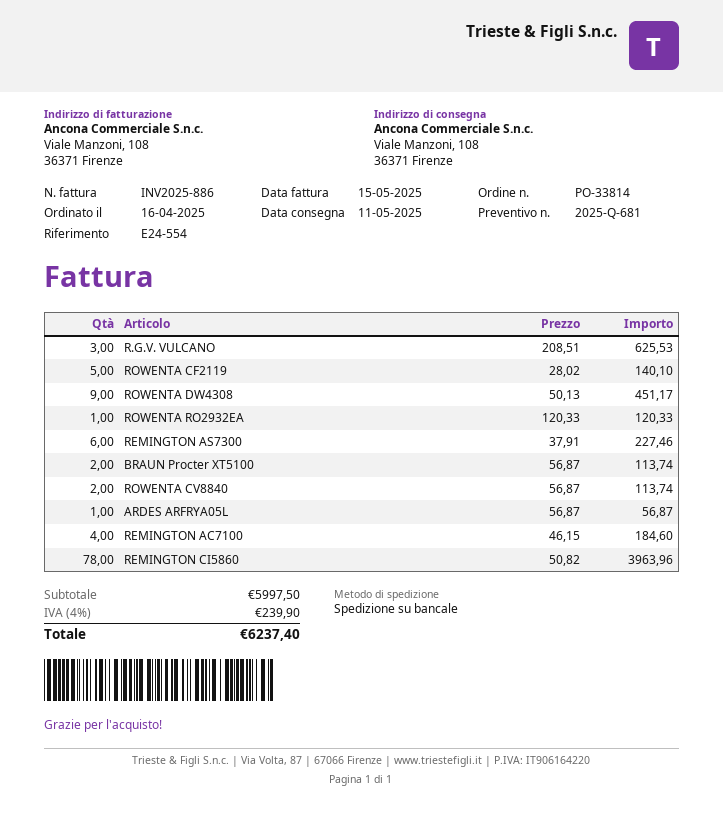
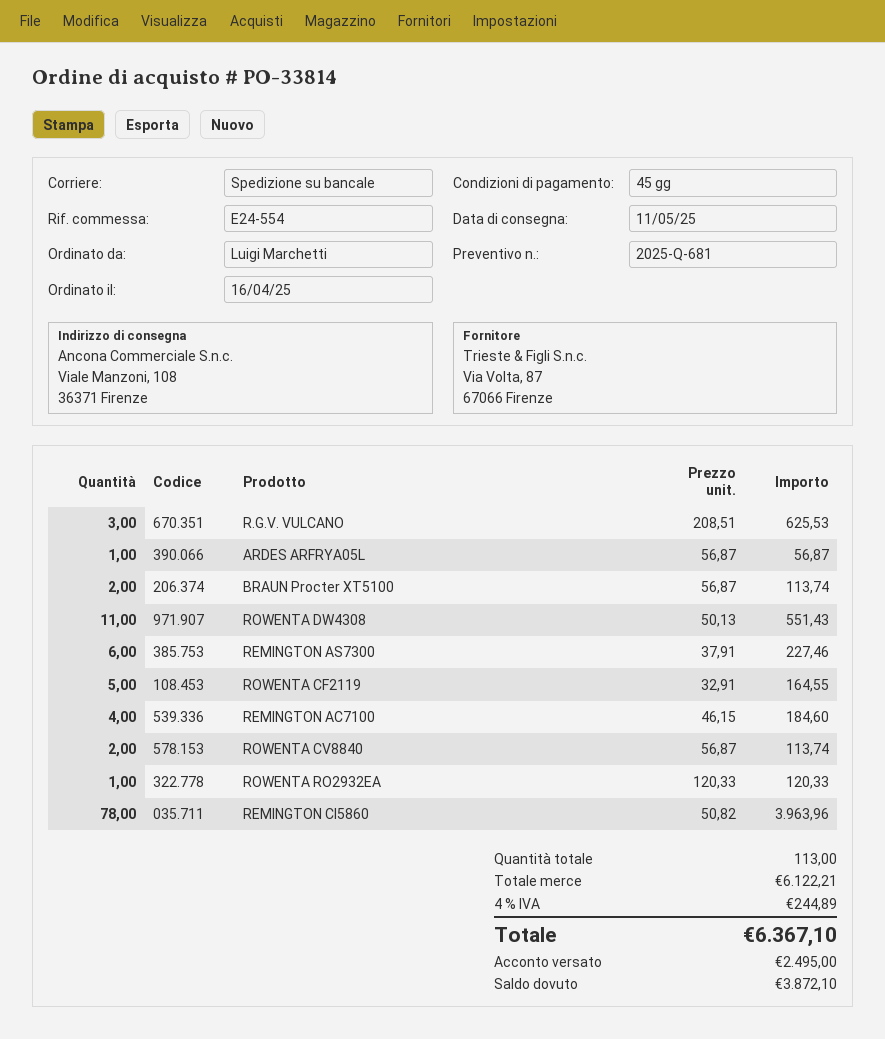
ROWENTA CF2119: 5 x 28.02 = 140.10 -> 5 x 32.91 = 164.55
ROWENTA DW4308: 9 x 50.13 = 451.17 -> 11 x 50.13 = 551.43
subtotal: 5997.50 -> 6122.21
tax: 4% = 239.90 -> 4% = 244.89
total: 6237.40 -> 6367.10

